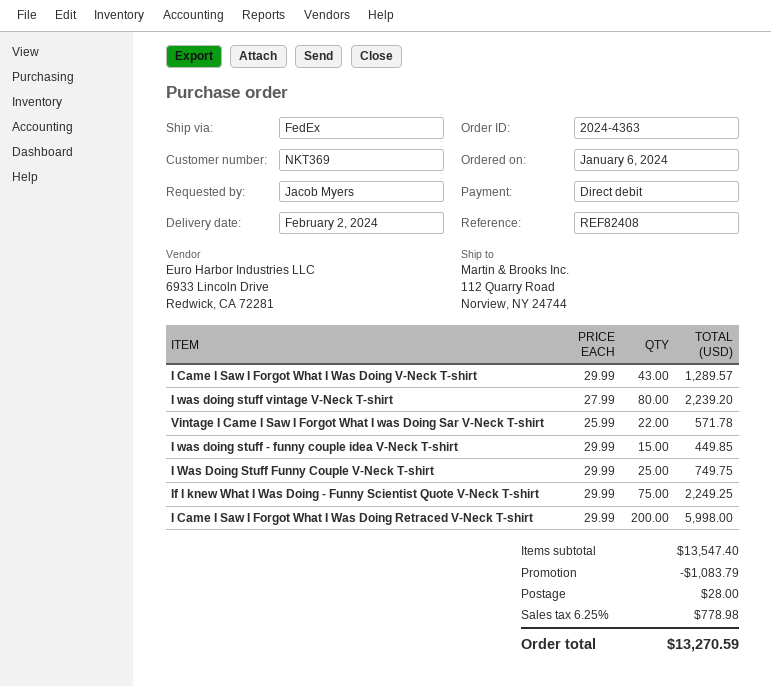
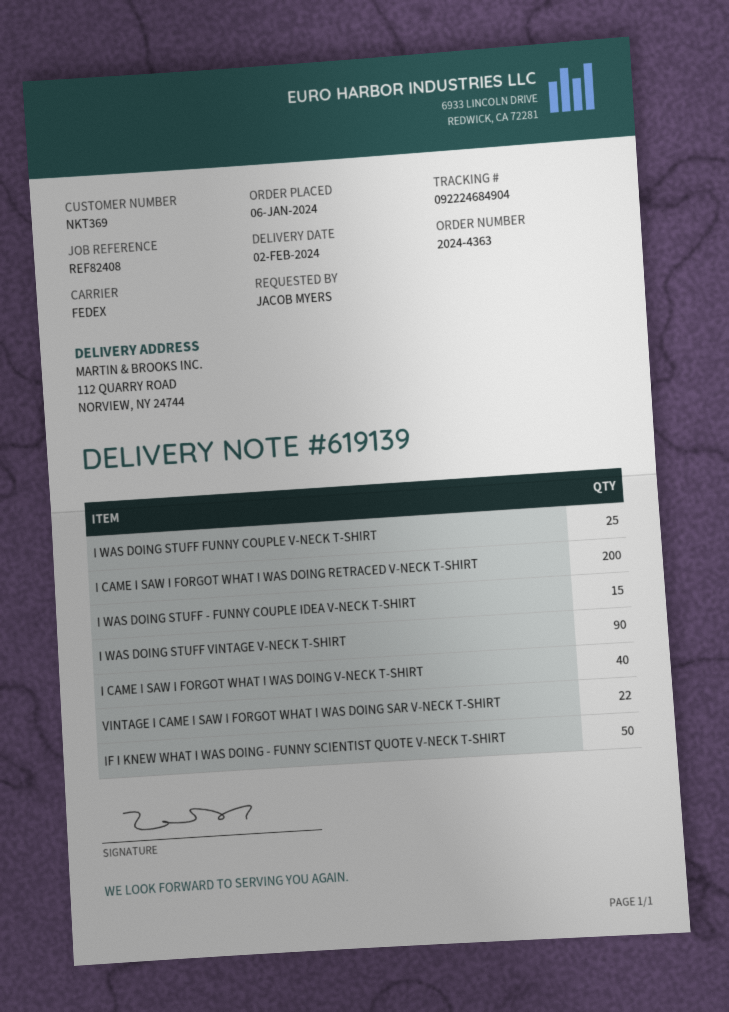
I Came I Saw I Forgot What I Was Doing V-Neck T-shirt: 43 -> 40
I was doing stuff vintage V-Neck T-shirt: 80 -> 90
If I knew What I Was Doing - Funny Scientist Quote V-Neck T-shirt: 75 -> 50

